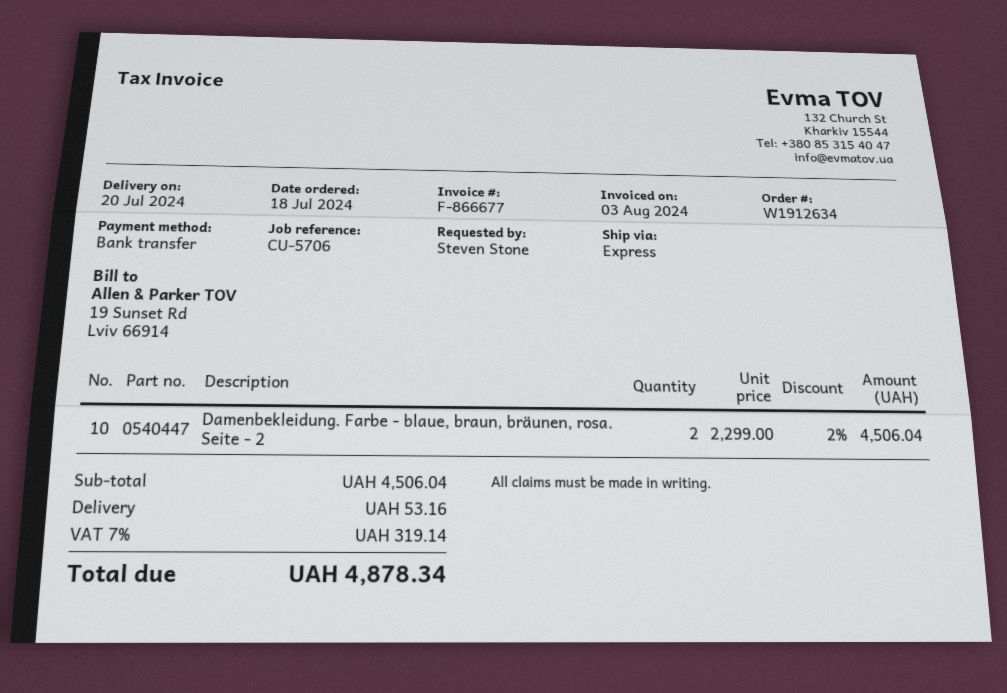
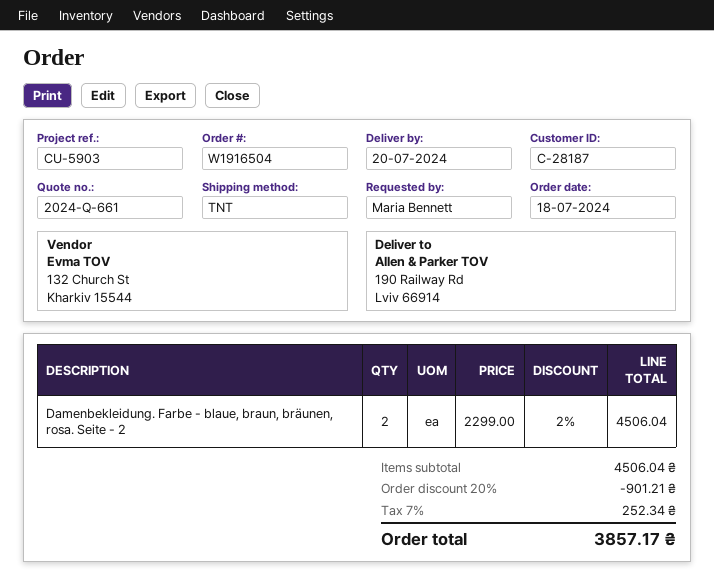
order number: W1912634 -> W1916504
reference: CU-5706 -> CU-5903
ordered by: Steven Stone -> Maria Bennett
shipping method: express -> TNT
discount: none -> 20% = 901.21
shipping: 53.16 -> none
tax: 7% = 319.14 -> 7% = 252.34
total: 4878.34 -> 3857.17

